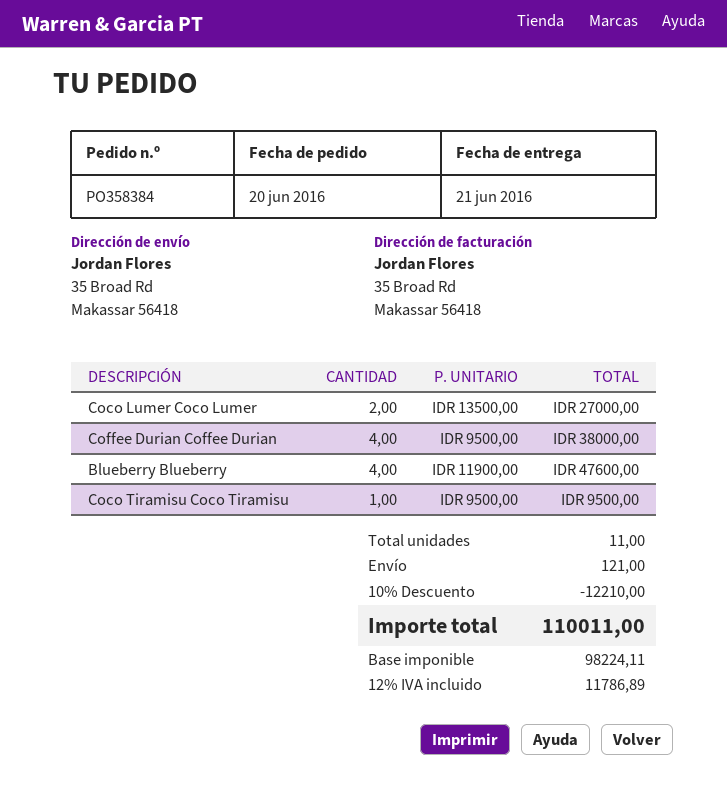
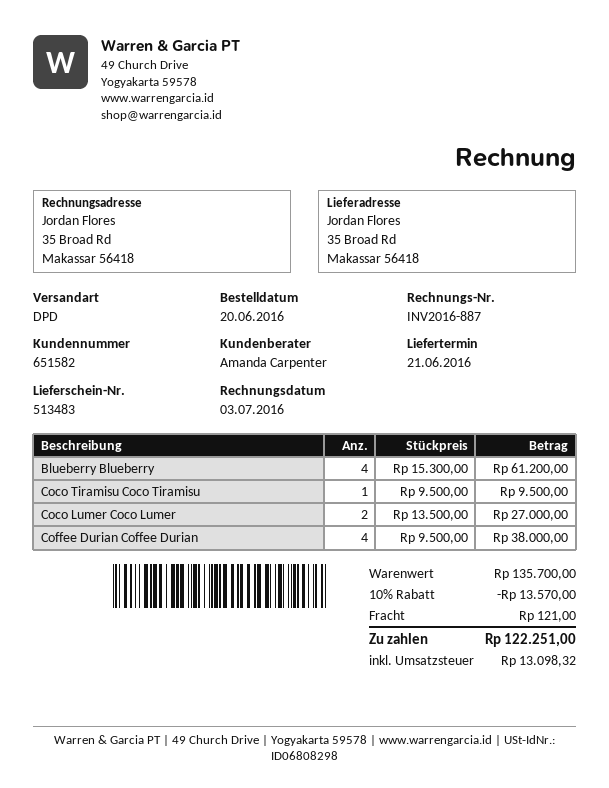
Blueberry Blueberry: 4 x 11900.00 = 47600.00 -> 4 x 15300.00 = 61200.00
discount: 10% = 12210.00 -> 10% = 13570.00
tax: 11786.89 -> 13098.32
total: 110011.00 -> 122251.00

